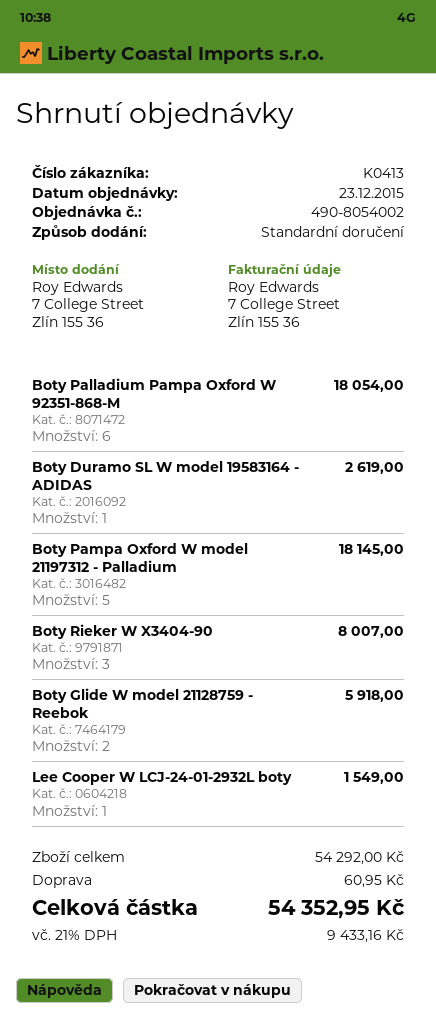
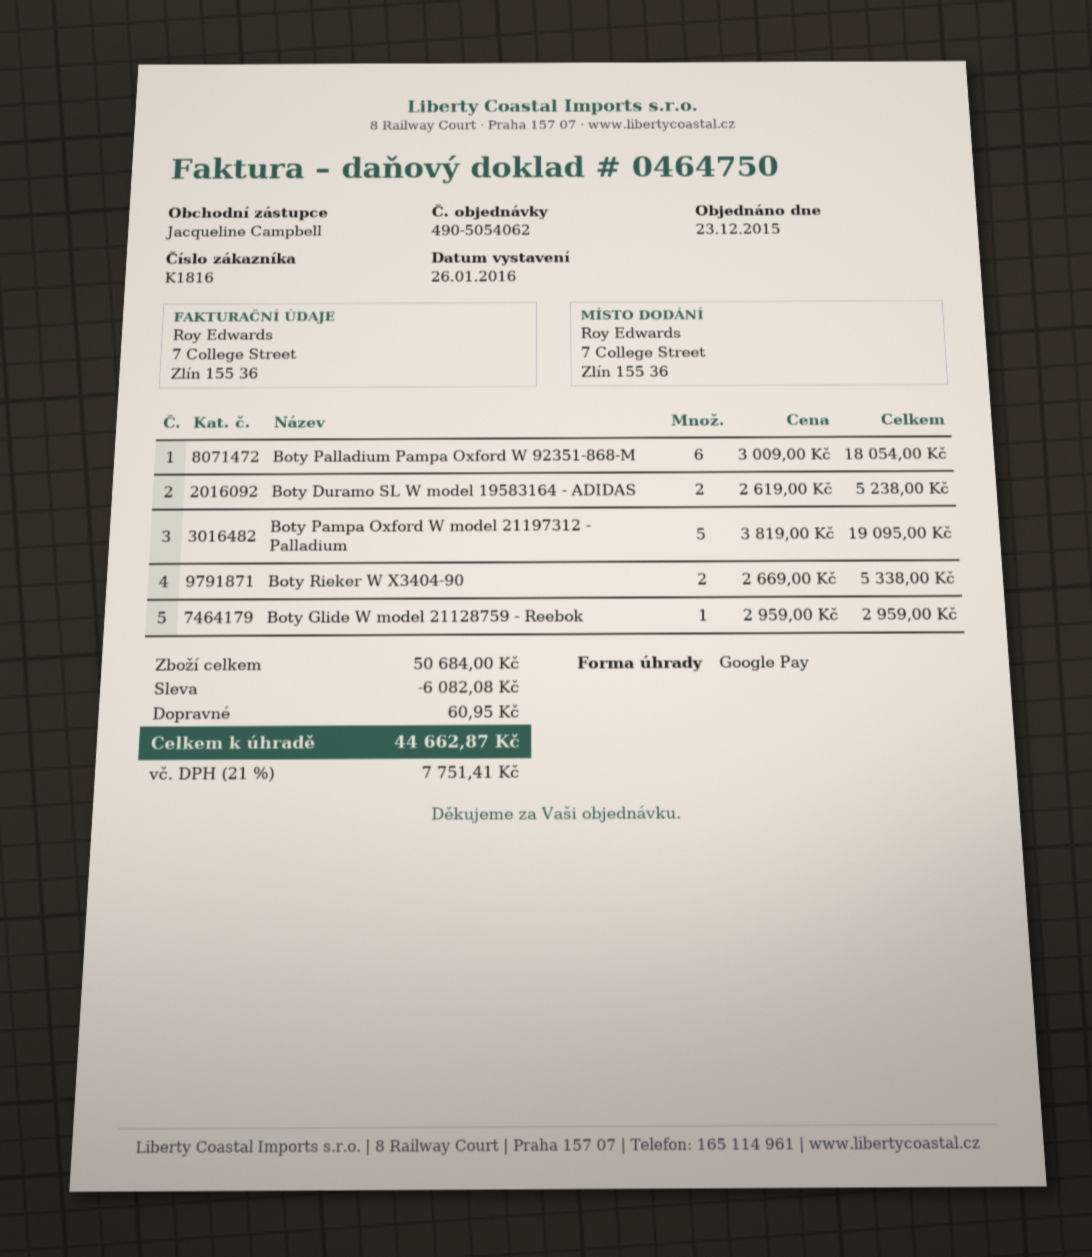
order number: 490-8054002 -> 490-5054062
customer number: K0413 -> K1816
Boty Duramo SL W model 19583164 - ADIDAS: 1 for 2619.00 -> 2 for 5238.00
Boty Pampa Oxford W model 21197312 - Palladium: 5 for 18145.00 -> 5 for 19095.00
Boty Rieker W X3404-90: 3 for 8007.00 -> 2 for 5338.00
Boty Glide W model 21128759 - Reebok: 2 for 5918.00 -> 1 for 2959.00
Lee Cooper W LCJ-24-01-2932L boty: 1 for 1549.00 -> none
subtotal: 54292.00 -> 50684.00
discount: none -> 6082.08
tax: 21% = 9433.16 -> 21% = 7751.41
total: 54352.95 -> 44662.87

